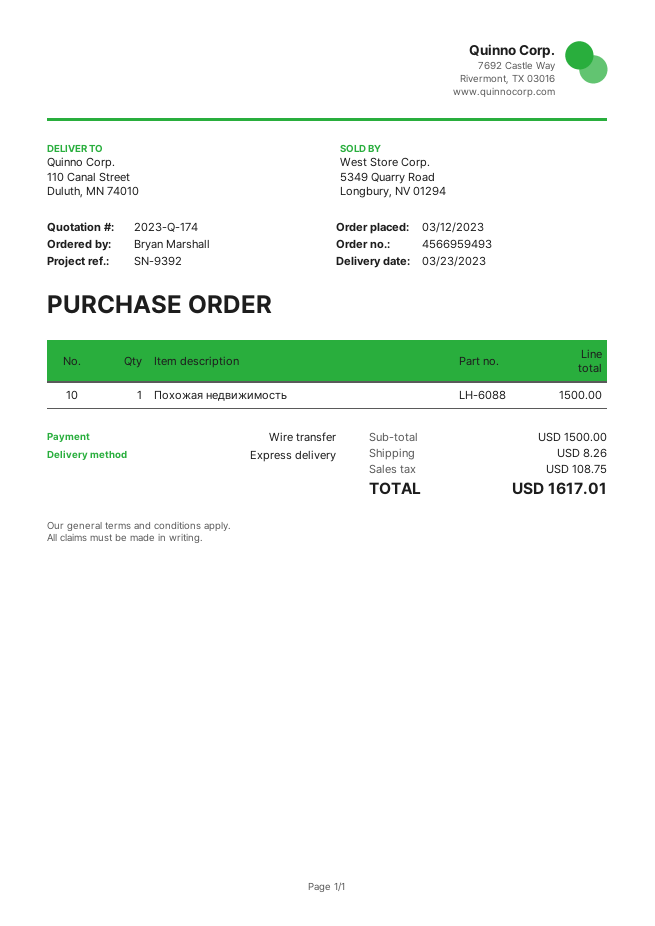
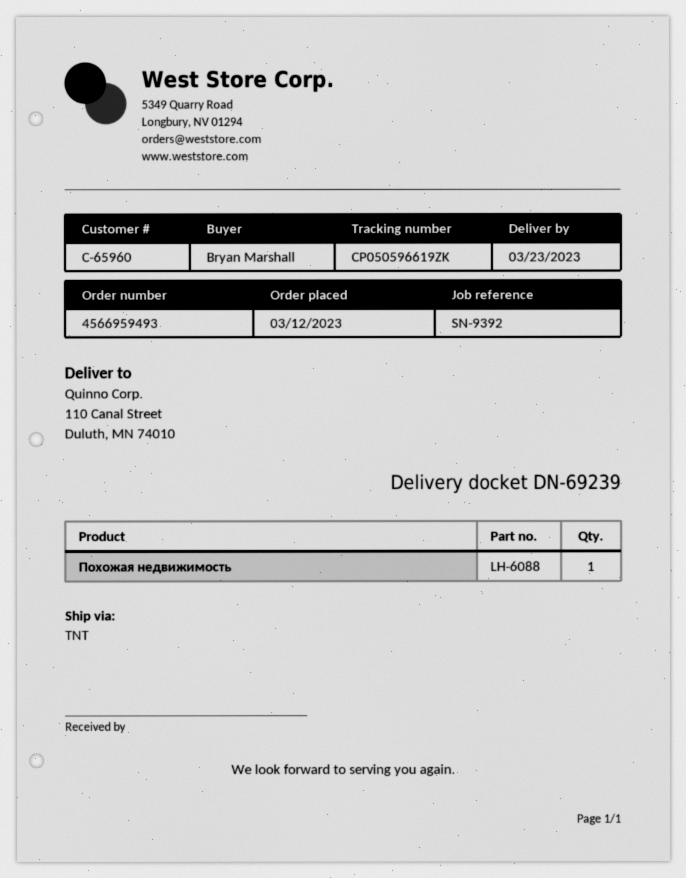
shipping method: express -> TNT

